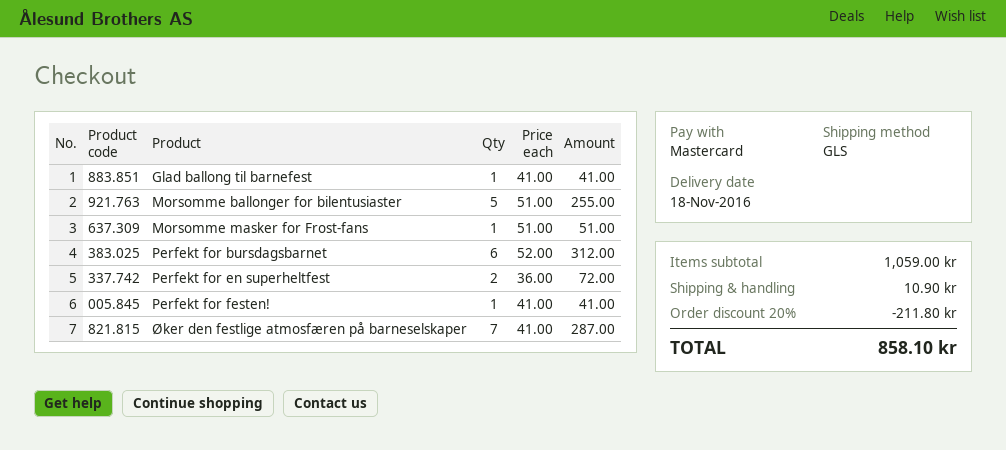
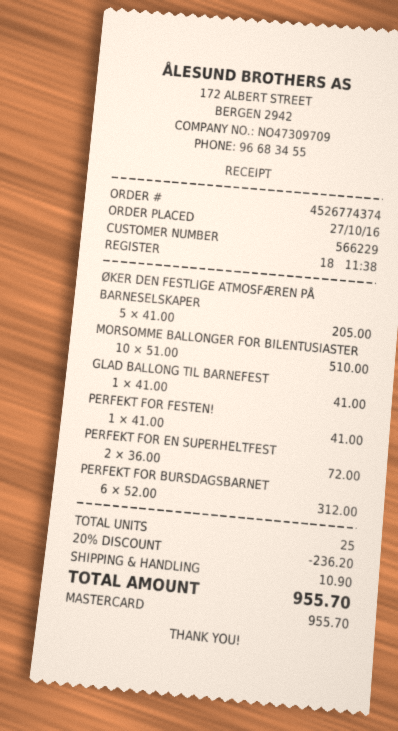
Morsomme ballonger for bilentusiaster: 5 x 51.00 = 255.00 -> 10 x 51.00 = 510.00
Morsomme masker for Frost-fans: 1 x 51.00 = 51.00 -> none
Øker den festlige atmosfæren på barneselskaper: 7 x 41.00 = 287.00 -> 5 x 41.00 = 205.00
discount: 20% = 211.80 -> 20% = 236.20
total: 858.10 -> 955.70

